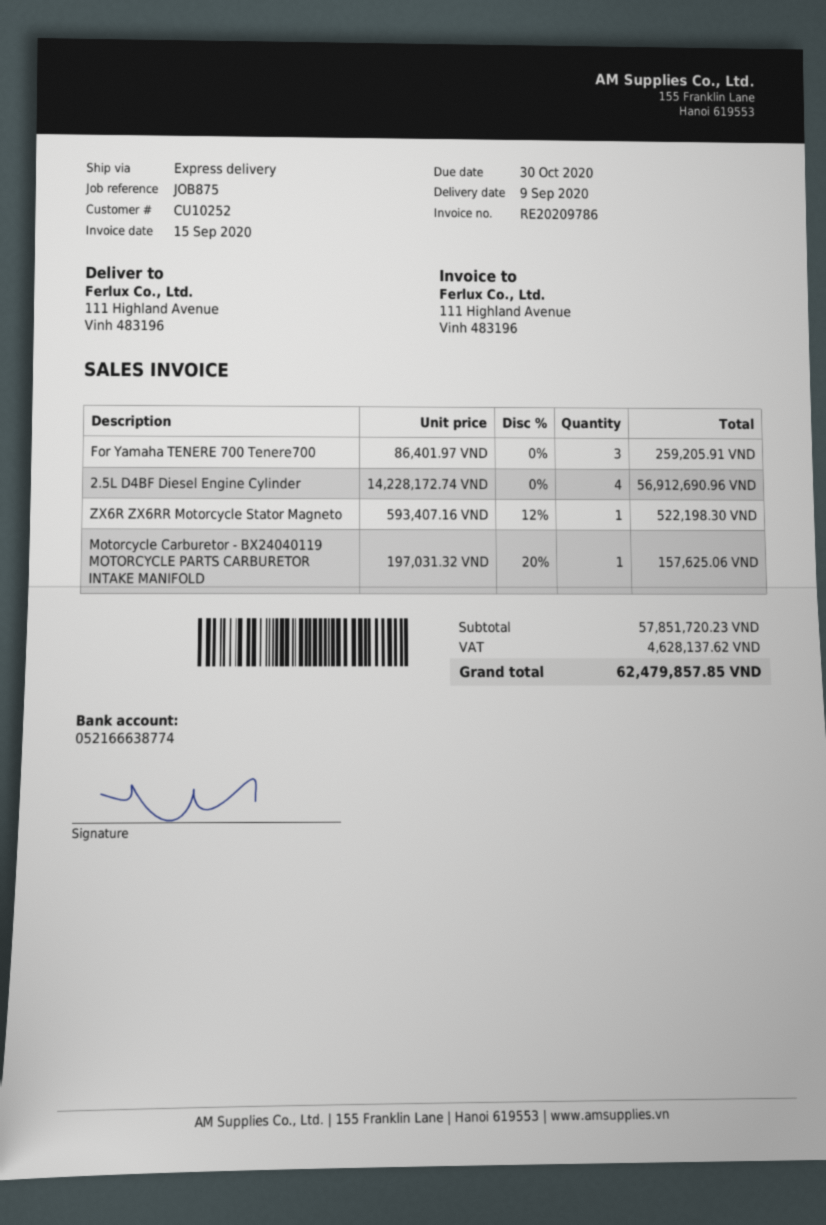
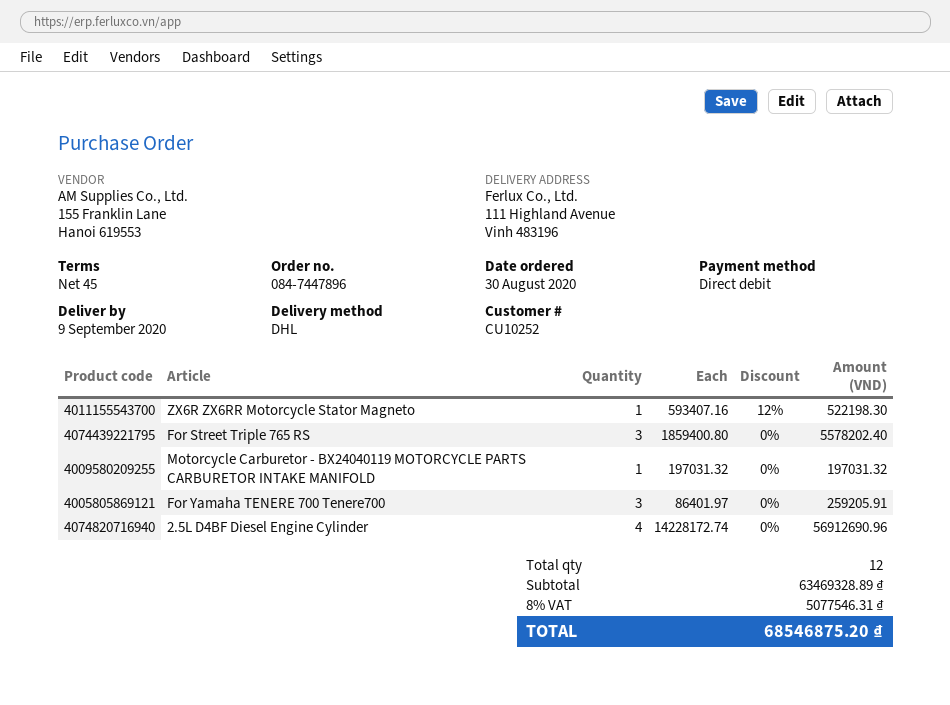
shipping method: express -> DHL
Motorcycle Carburetor - BX24040119 MOTORCYCLE PARTS CARBURETOR INTAKE MANIFOLD: 1 x 197031.32 - 20% = 157625.06 -> 1 x 197031.32 = 197031.32
For Street Triple 765 RS: none -> 3 x 1859400.80 = 5578202.40
subtotal: 57851720.23 -> 63469328.89
tax: 4628137.62 -> 5077546.31
total: 62479857.85 -> 68546875.20

